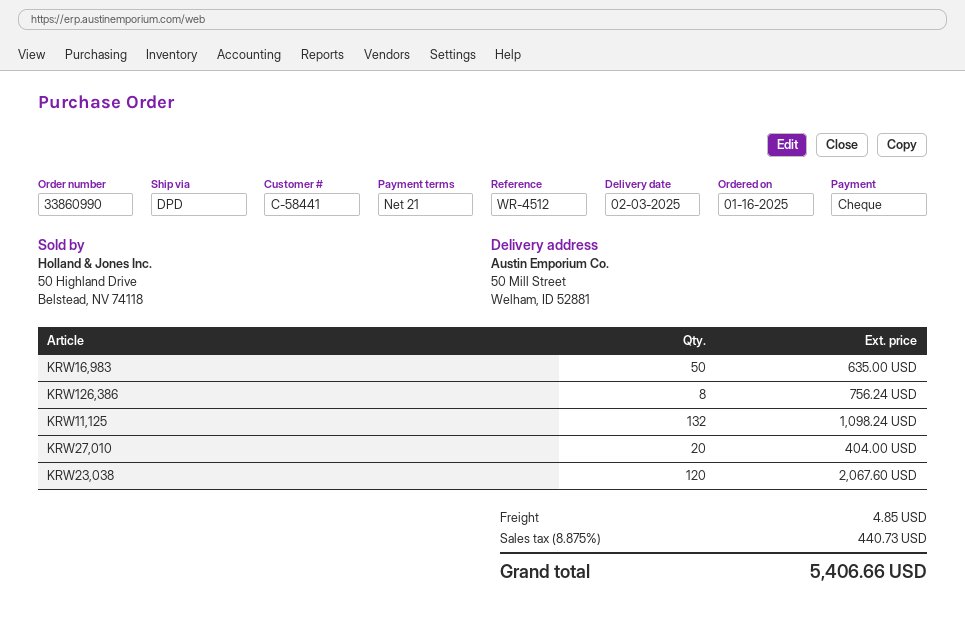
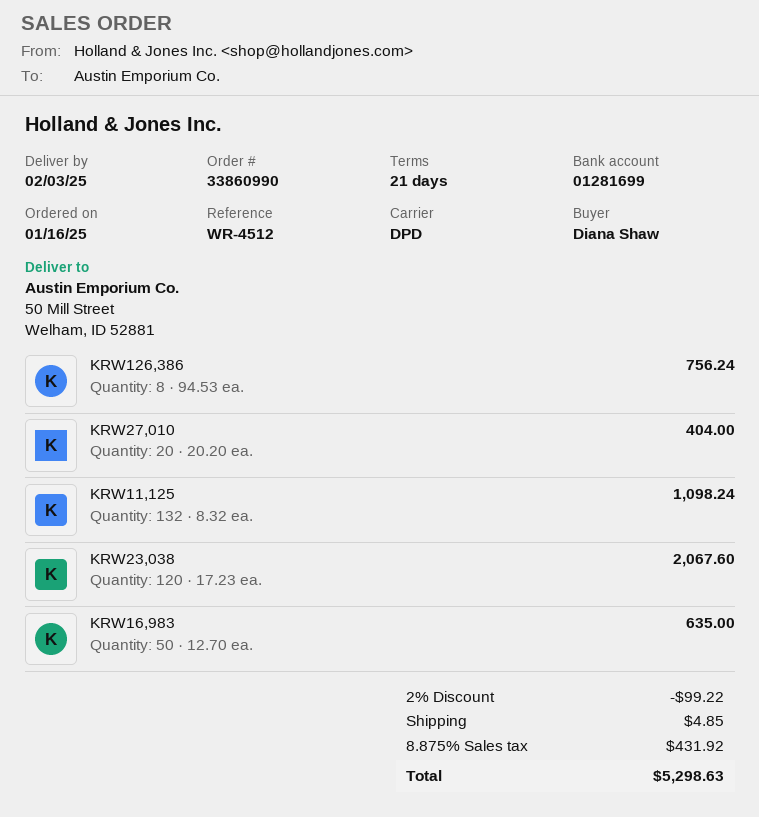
discount: none -> 2% = 99.22
tax: 8.875% = 440.73 -> 8.875% = 431.92
total: 5406.66 -> 5298.63

